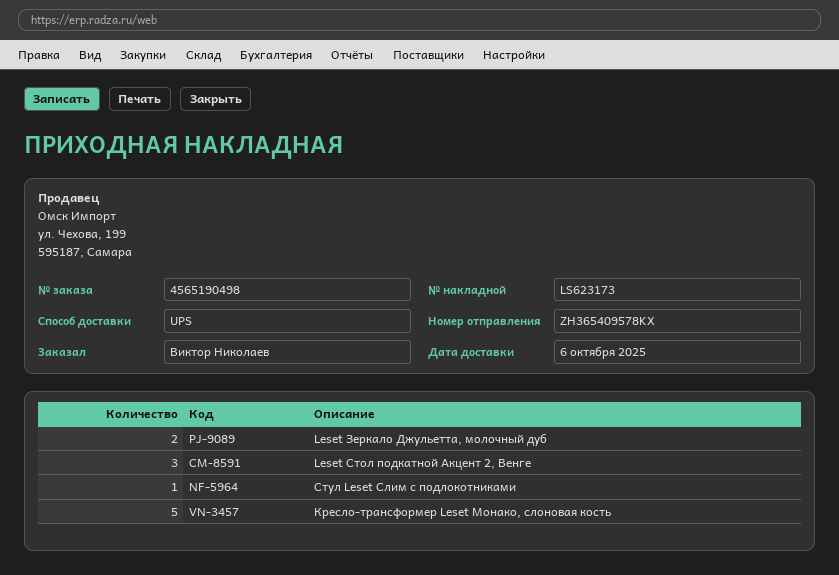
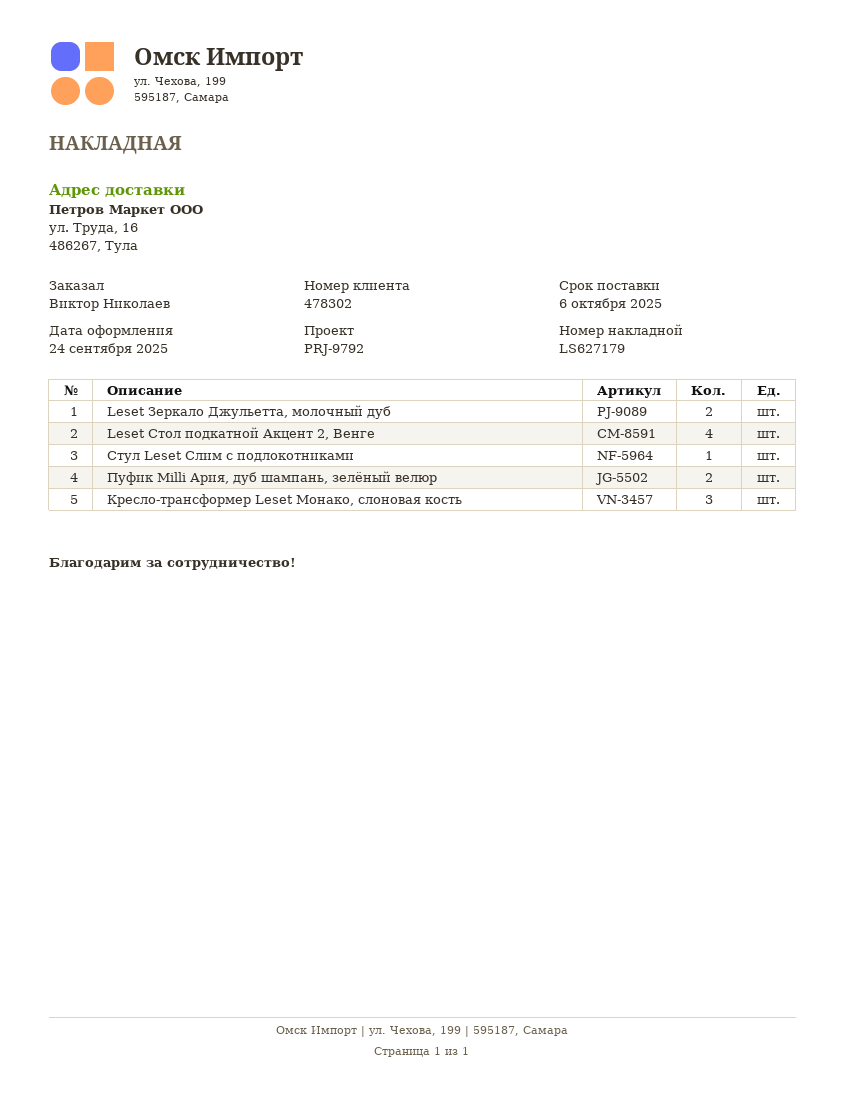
delivery note number: LS623173 -> LS627179
Leset Стол подкатной Акцент 2, Венге: 3 -> 4
Кресло-трансформер Leset Монако, слоновая кость: 5 -> 3
Пуфик Milli Ария, дуб шампань, зелёный велюр: none -> 2

